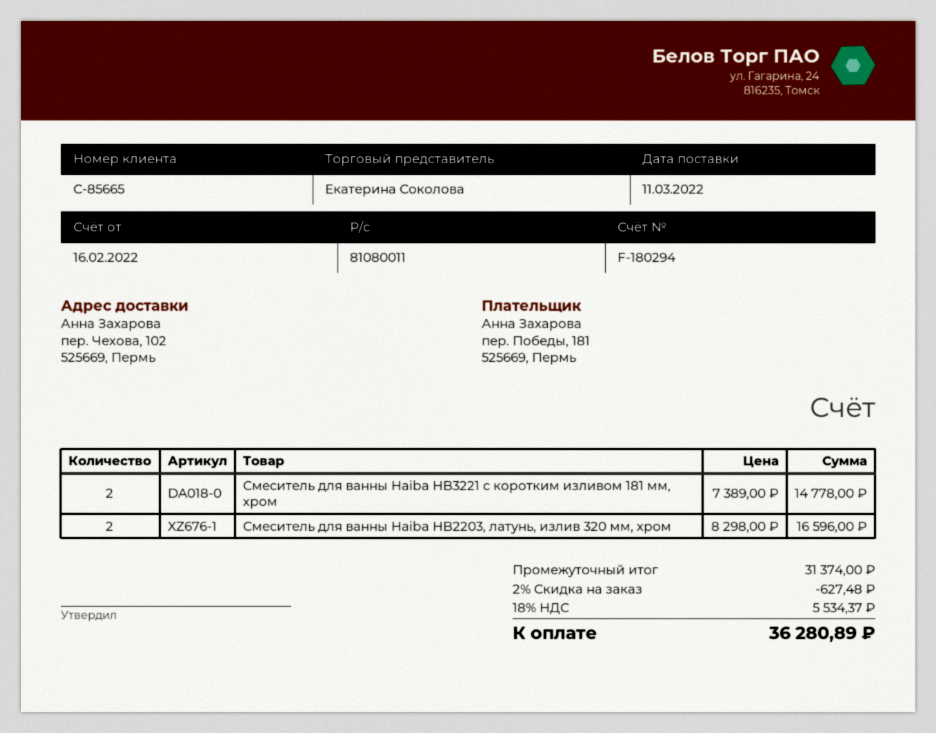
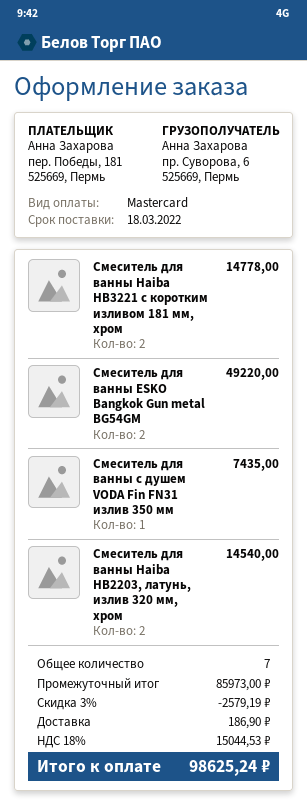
delivery date: 2022-03-11 -> 2022-03-18
ship to: пер. Чехова, 102, 525669, Пермь -> пр. Суворова, 6, 525669, Пермь
Смеситель для ванны Haiba HB2203, латунь, излив 320 мм, хром: 2 for 16596.00 -> 2 for 14540.00
Смеситель для ванны ESKO Bangkok Gun metal BG54GM: none -> 2 for 49220.00
Смеситель для ванны с душем VODA Fin FN31 излив 350 мм: none -> 1 for 7435.00
subtotal: 31374.00 -> 85973.00
discount: 2% = 627.48 -> 3% = 2579.19
shipping: none -> 186.90
tax: 18% = 5534.37 -> 18% = 15044.53
total: 36280.89 -> 98625.24

